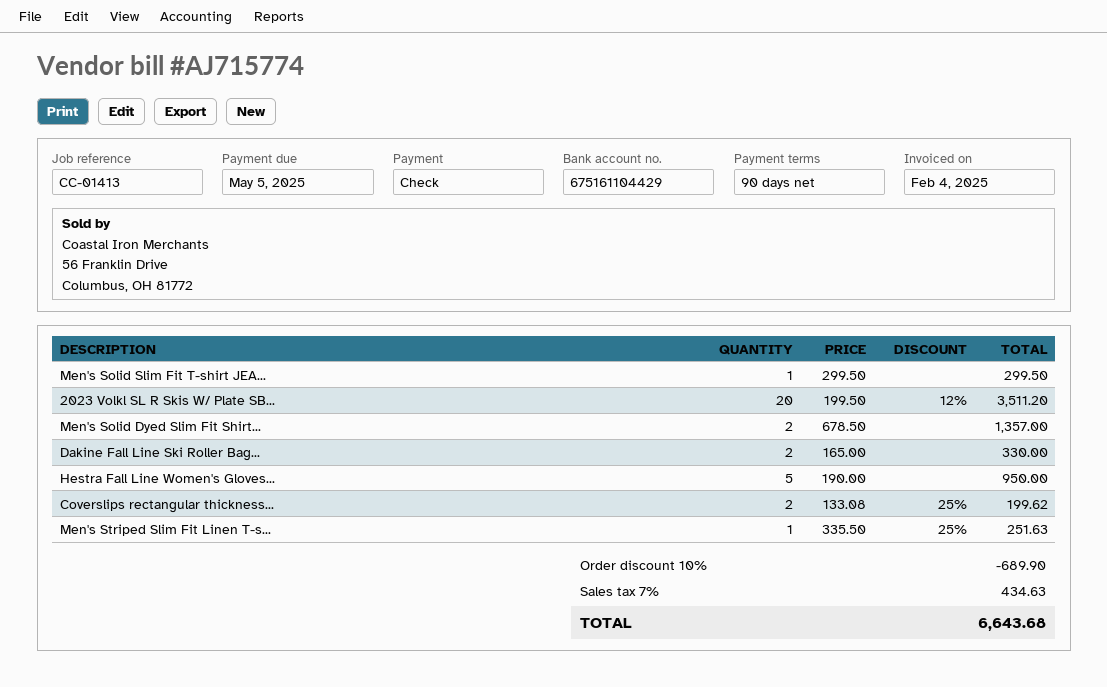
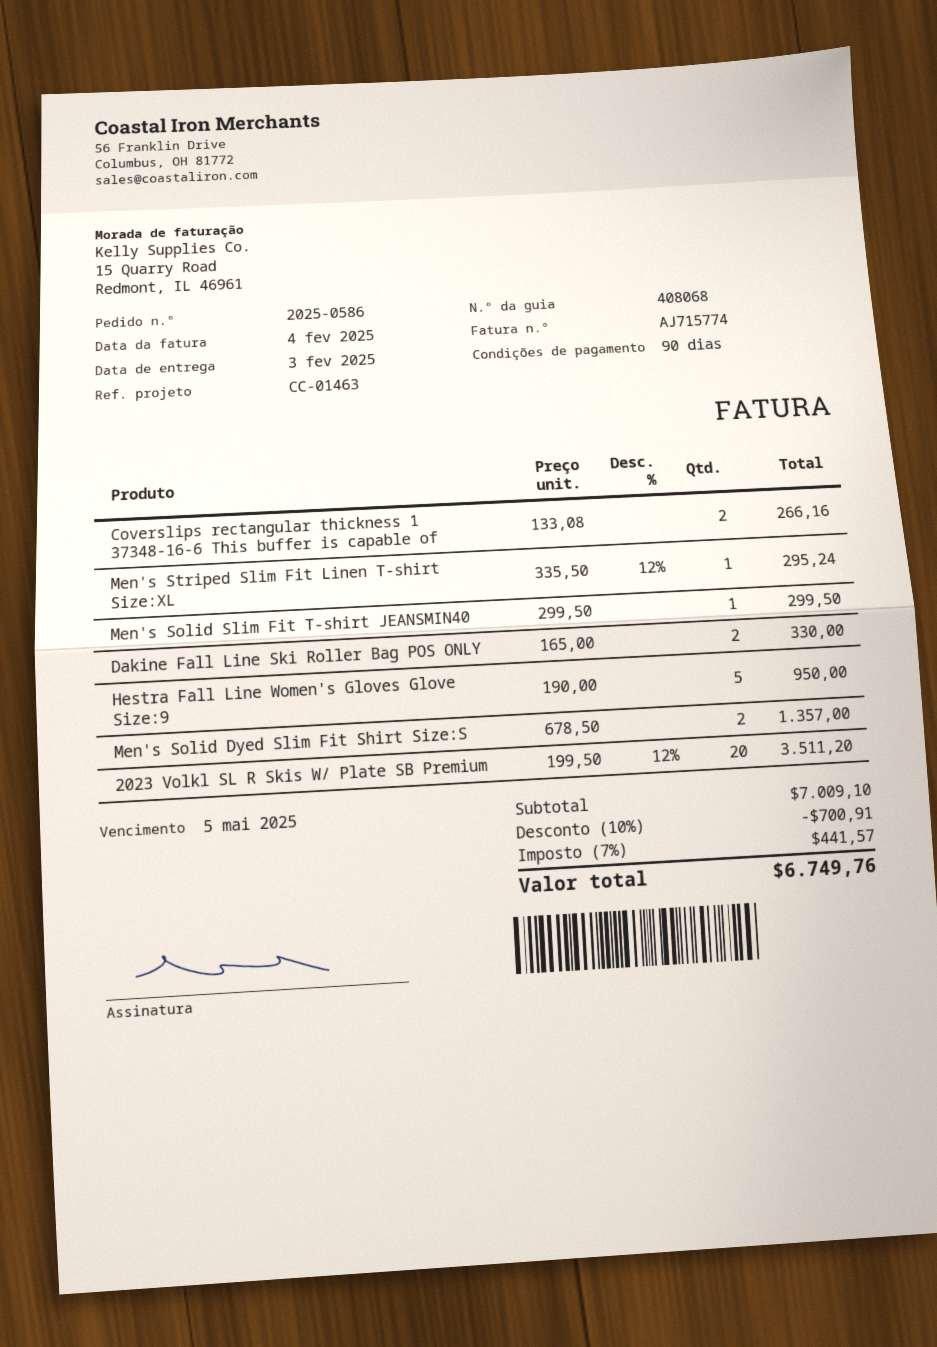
reference: CC-01413 -> CC-01463
Coverslips rectangular thickness...: 2 x 133.08 - 25% = 199.62 -> 2 x 133.08 = 266.16
Men's Striped Slim Fit Linen T-s...: 1 x 335.50 - 25% = 251.63 -> 1 x 335.50 - 12% = 295.24
discount: 10% = 689.90 -> 10% = 700.91
tax: 7% = 434.63 -> 7% = 441.57
total: 6643.68 -> 6749.76

